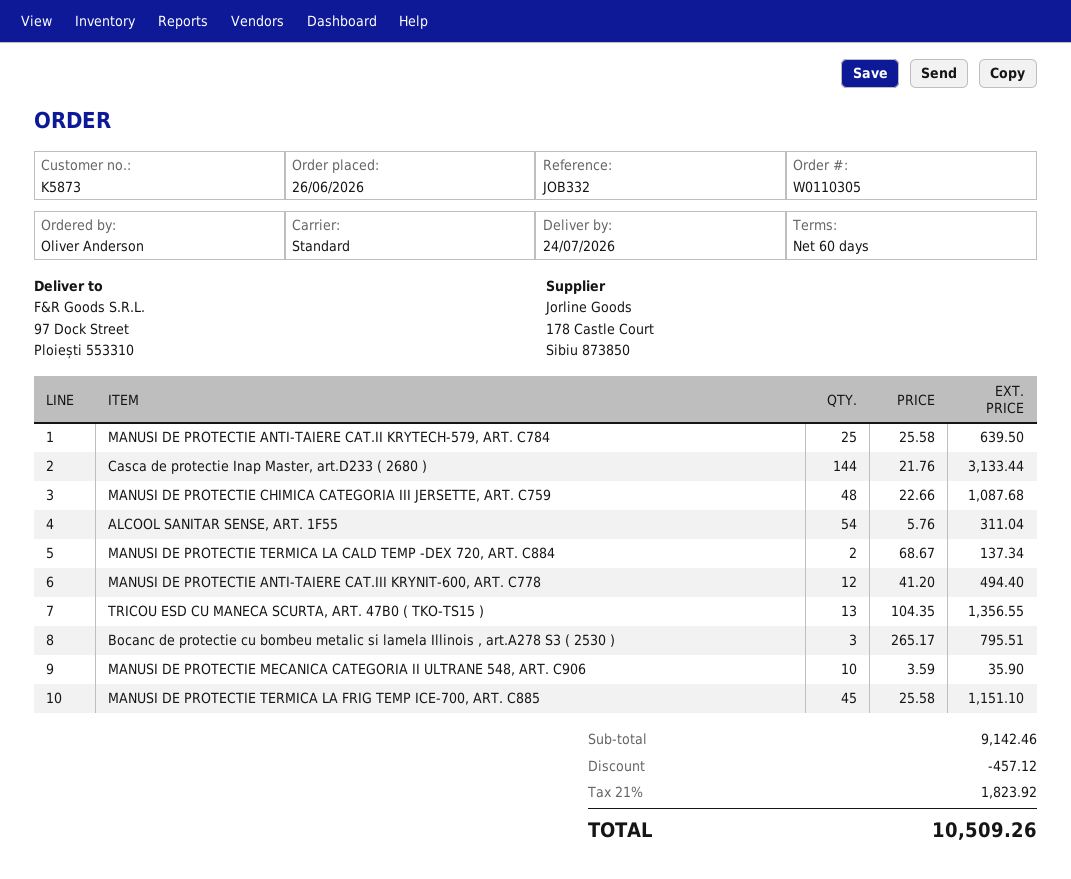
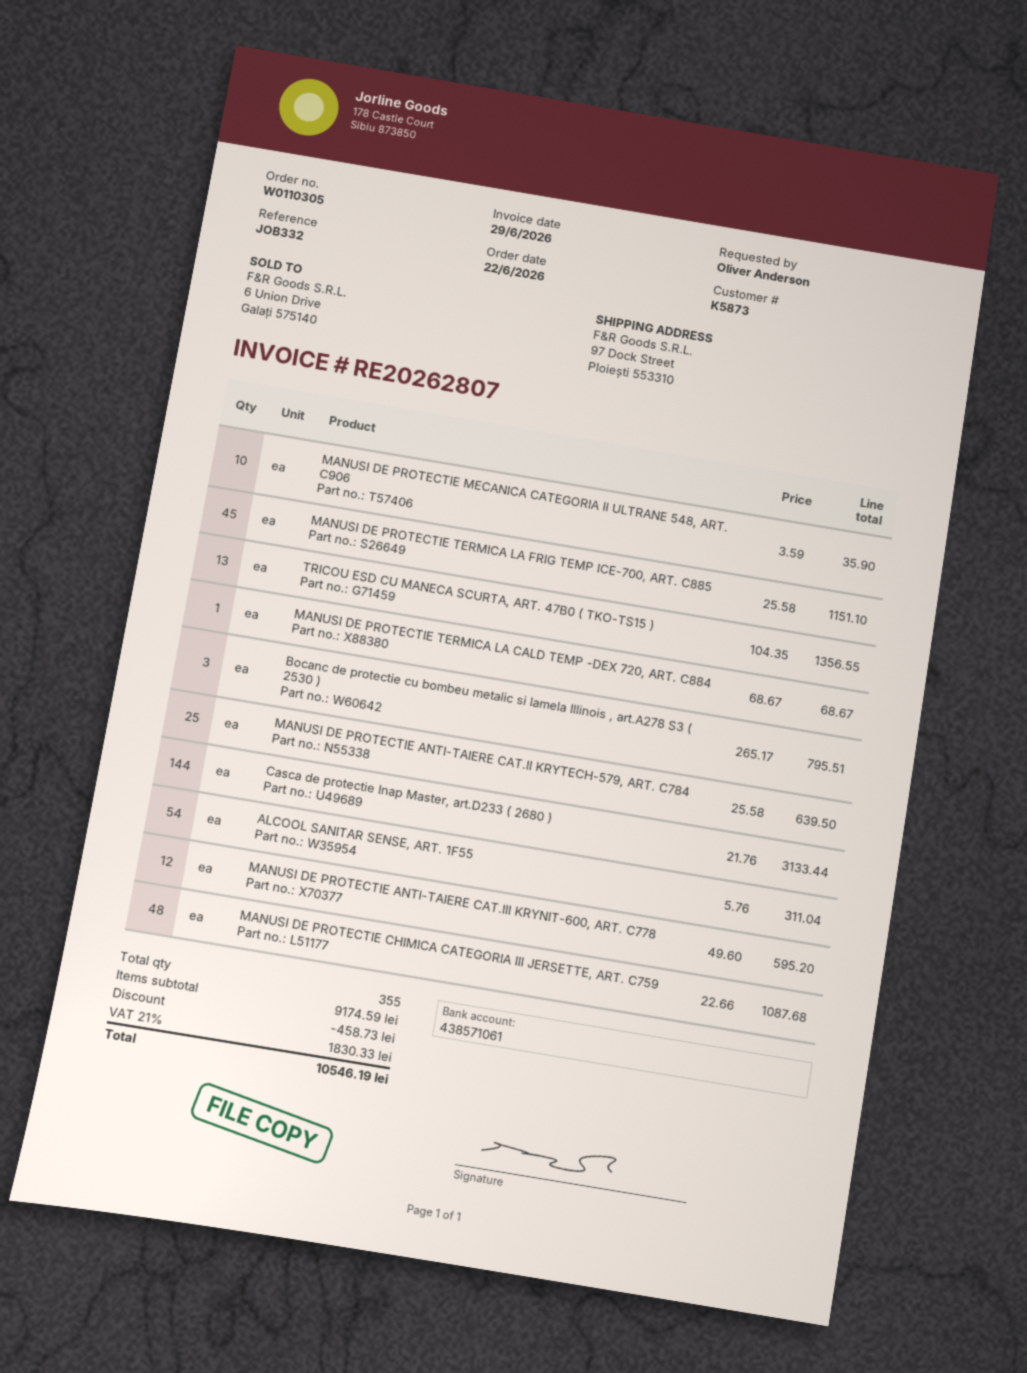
order date: 2026-06-26 -> 2026-06-22
MANUSI DE PROTECTIE TERMICA LA CALD TEMP -DEX 720, ART. C884: 2 x 68.67 = 137.34 -> 1 x 68.67 = 68.67
MANUSI DE PROTECTIE ANTI-TAIERE CAT.III KRYNIT-600, ART. C778: 12 x 41.20 = 494.40 -> 12 x 49.60 = 595.20
subtotal: 9142.46 -> 9174.59
discount: 457.12 -> 458.73
tax: 21% = 1823.92 -> 21% = 1830.33
total: 10509.26 -> 10546.19

